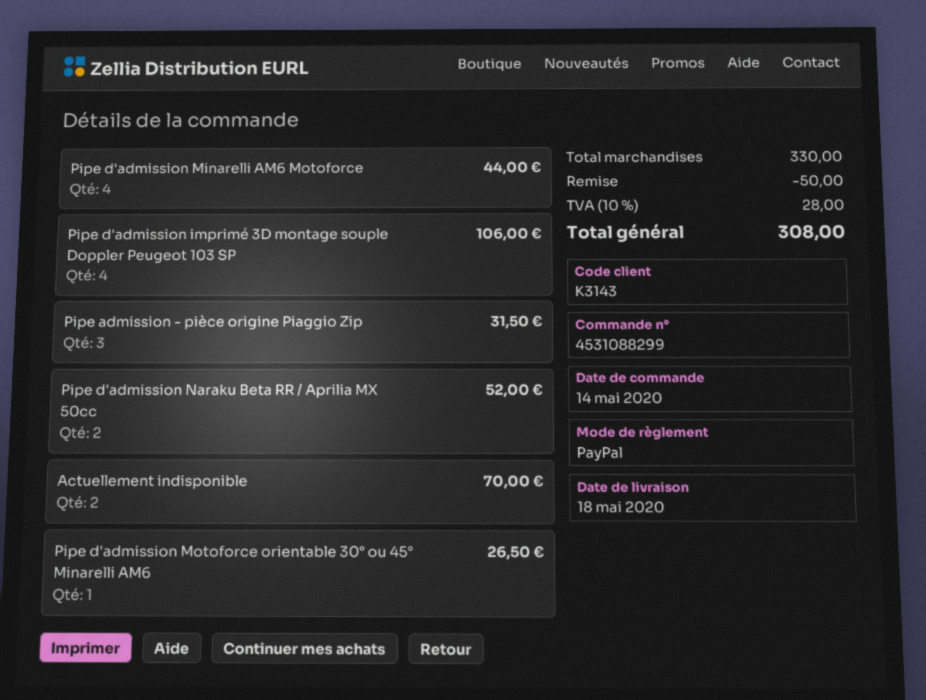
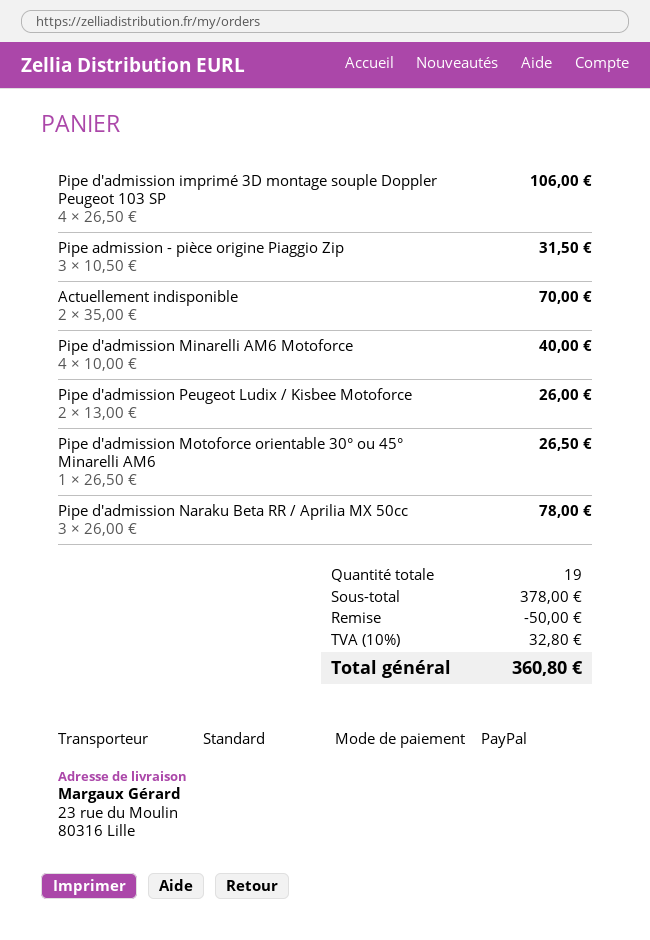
Pipe d'admission Minarelli AM6 Motoforce: 4 for 44.00 -> 4 for 40.00
Pipe d'admission Naraku Beta RR / Aprilia MX 50cc: 2 for 52.00 -> 3 for 78.00
Pipe d'admission Peugeot Ludix / Kisbee Motoforce: none -> 2 for 26.00
subtotal: 330.00 -> 378.00
tax: 10% = 28.00 -> 10% = 32.80
total: 308.00 -> 360.80

